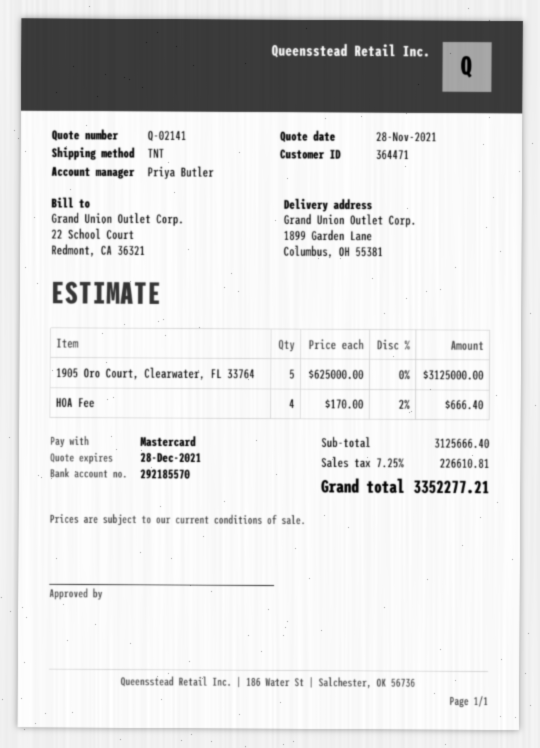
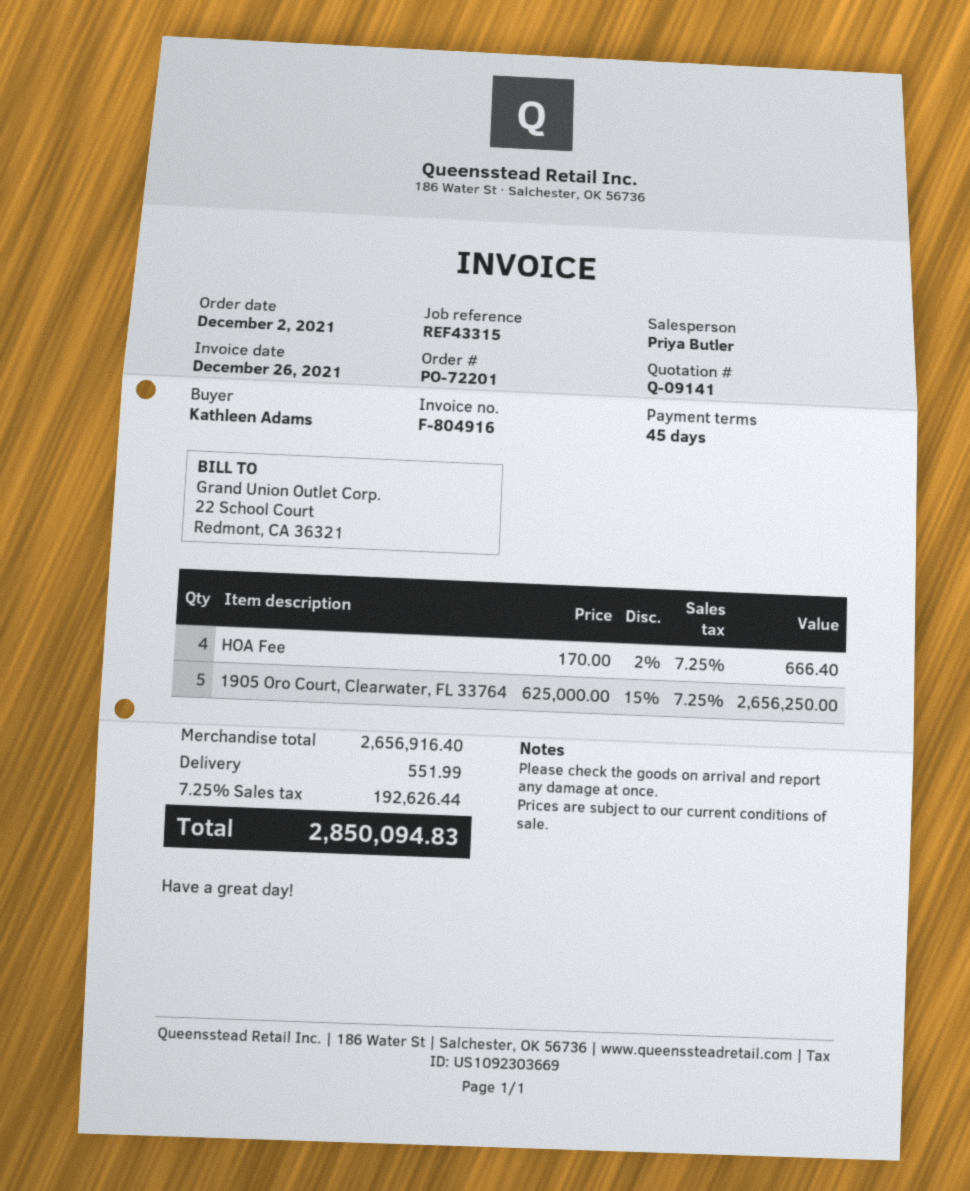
quote number: Q-02141 -> Q-09141
1905 Oro Court, Clearwater, FL 33764: 5 x 625000.00 = 3125000.00 -> 5 x 625000.00 - 15% = 2656250.00
subtotal: 3125666.40 -> 2656916.40
shipping: none -> 551.99
tax: 7.25% = 226610.81 -> 7.25% = 192626.44
total: 3352277.21 -> 2850094.83

